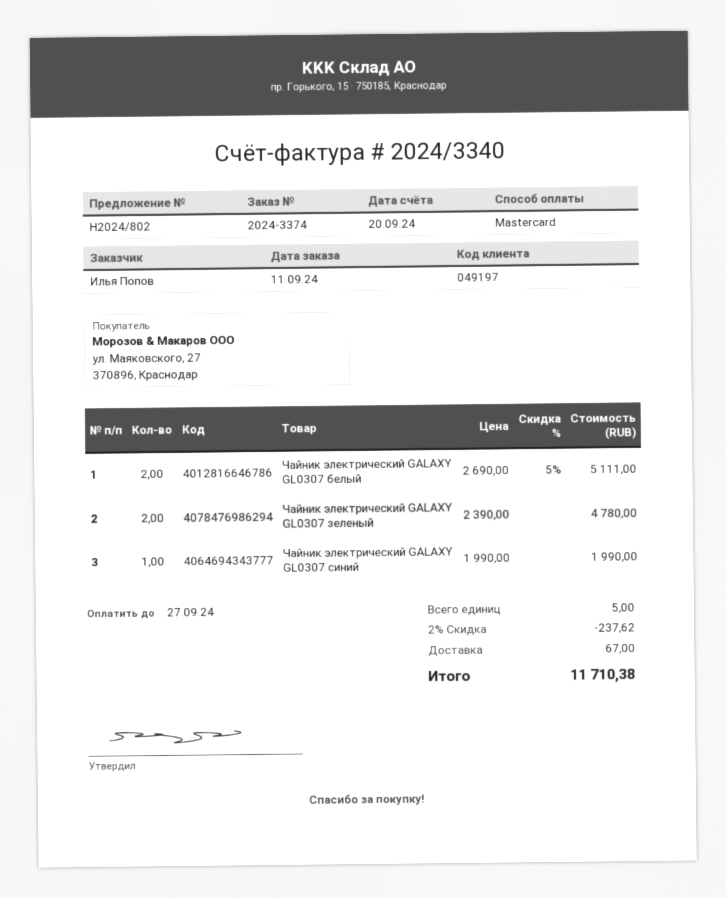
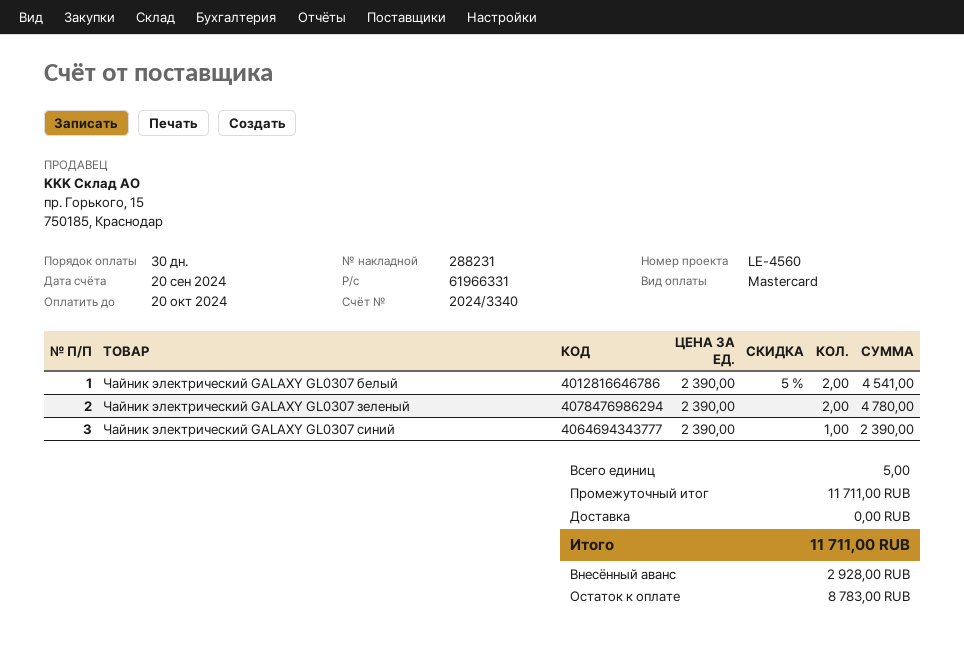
due date: 2024-09-27 -> 2024-10-20
Чайник электрический GALAXY GL0307 белый: 2 x 2690.00 - 5% = 5111.00 -> 2 x 2390.00 - 5% = 4541.00
Чайник электрический GALAXY GL0307 синий: 1 x 1990.00 = 1990.00 -> 1 x 2390.00 = 2390.00
discount: 2% = 237.62 -> none
shipping: 67.00 -> 0.00
total: 11710.38 -> 11711.00

